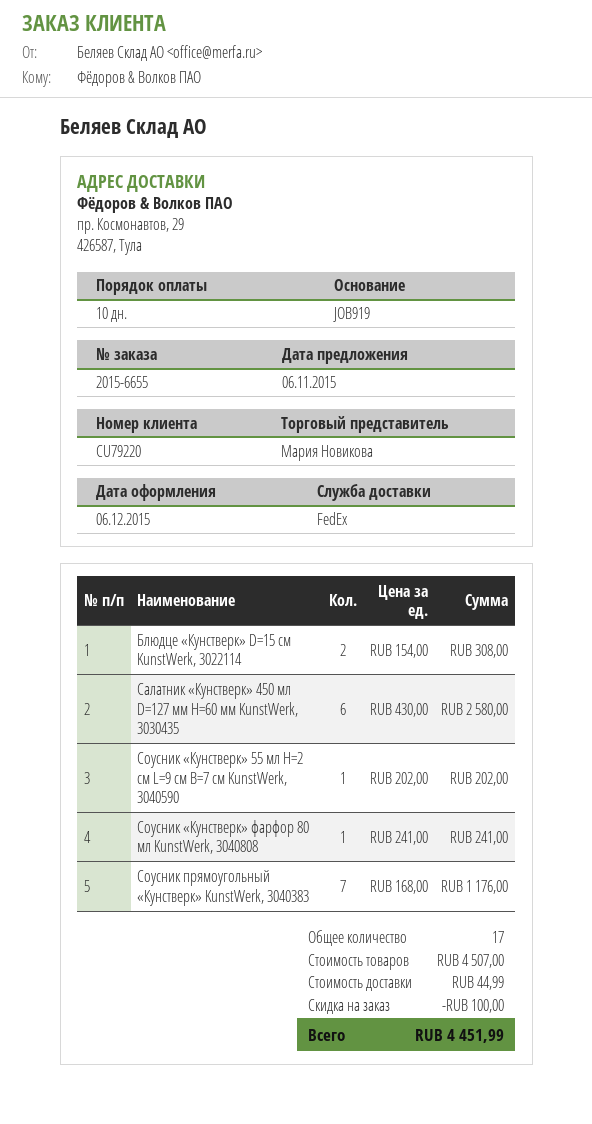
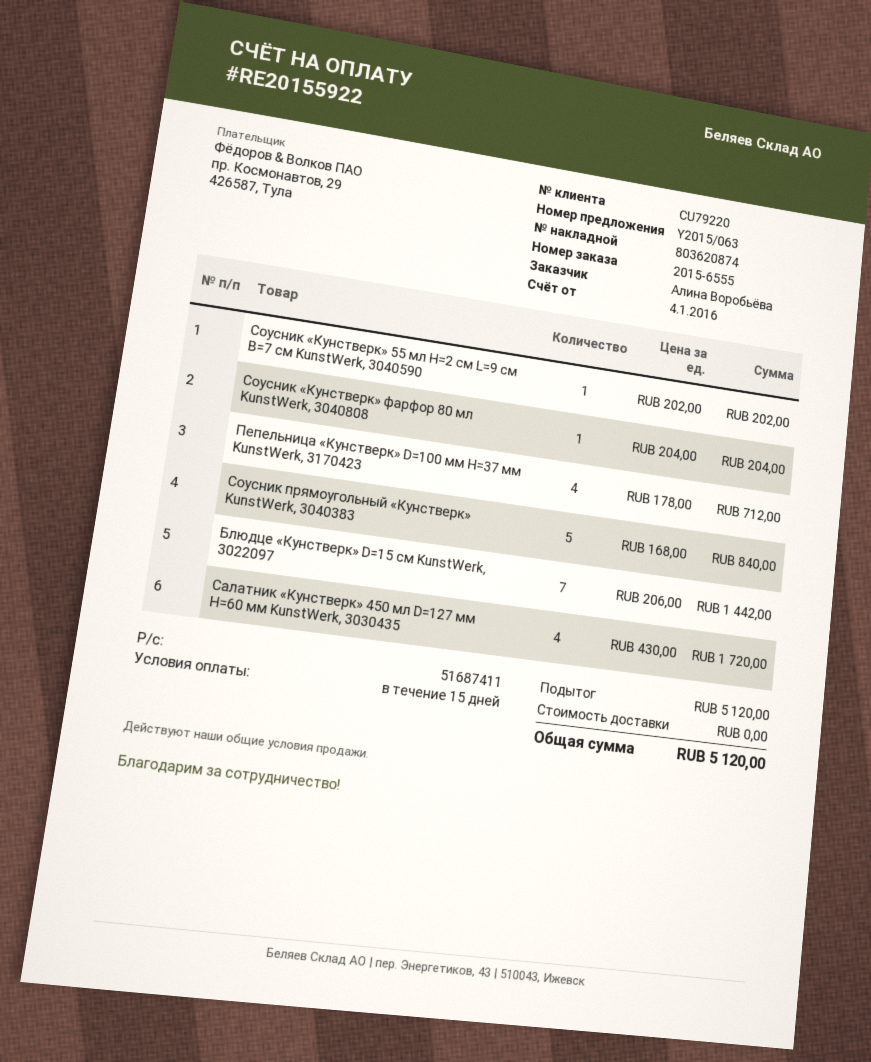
order number: 2015-6655 -> 2015-6555
payment terms: 10 days -> 15 days
Блюдце «Кунстверк» D=15 см KunstWerk, 3022114: 2 x 154.00 = 308.00 -> none
Салатник «Кунстверк» 450 мл D=127 мм H=60 мм KunstWerk, 3030435: 6 x 430.00 = 2580.00 -> 4 x 430.00 = 1720.00
Соусник «Кунстверк» фарфор 80 мл KunstWerk, 3040808: 1 x 241.00 = 241.00 -> 1 x 204.00 = 204.00
Соусник прямоугольный «Кунстверк» KunstWerk, 3040383: 7 x 168.00 = 1176.00 -> 5 x 168.00 = 840.00
Пепельница «Кунстверк» D=100 мм H=37 мм KunstWerk, 3170423: none -> 4 x 178.00 = 712.00
Блюдце «Кунстверк» D=15 см KunstWerk, 3022097: none -> 7 x 206.00 = 1442.00
subtotal: 4507.00 -> 5120.00
discount: 100.00 -> none
shipping: 44.99 -> 0.00
total: 4451.99 -> 5120.00

